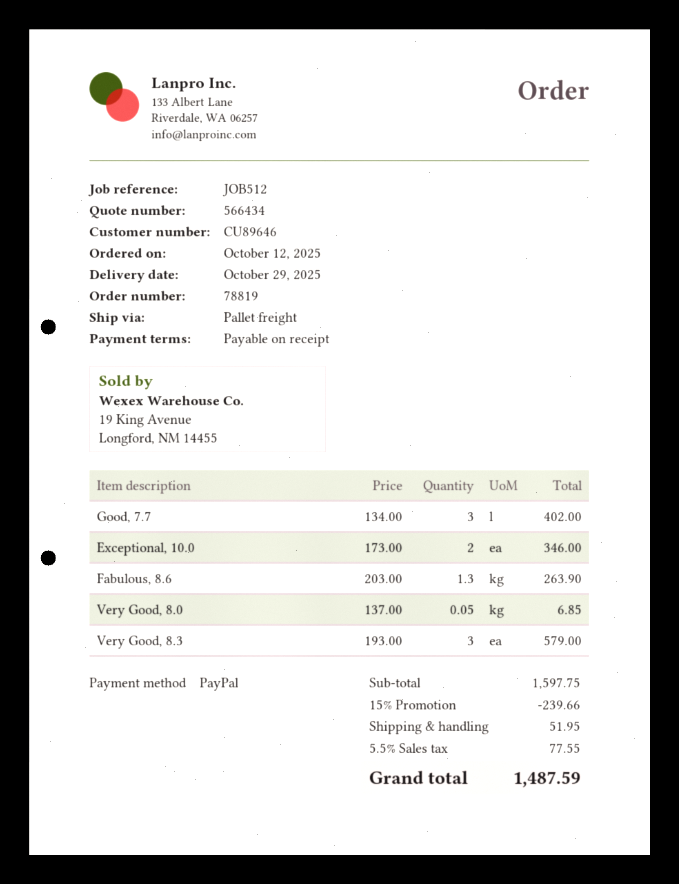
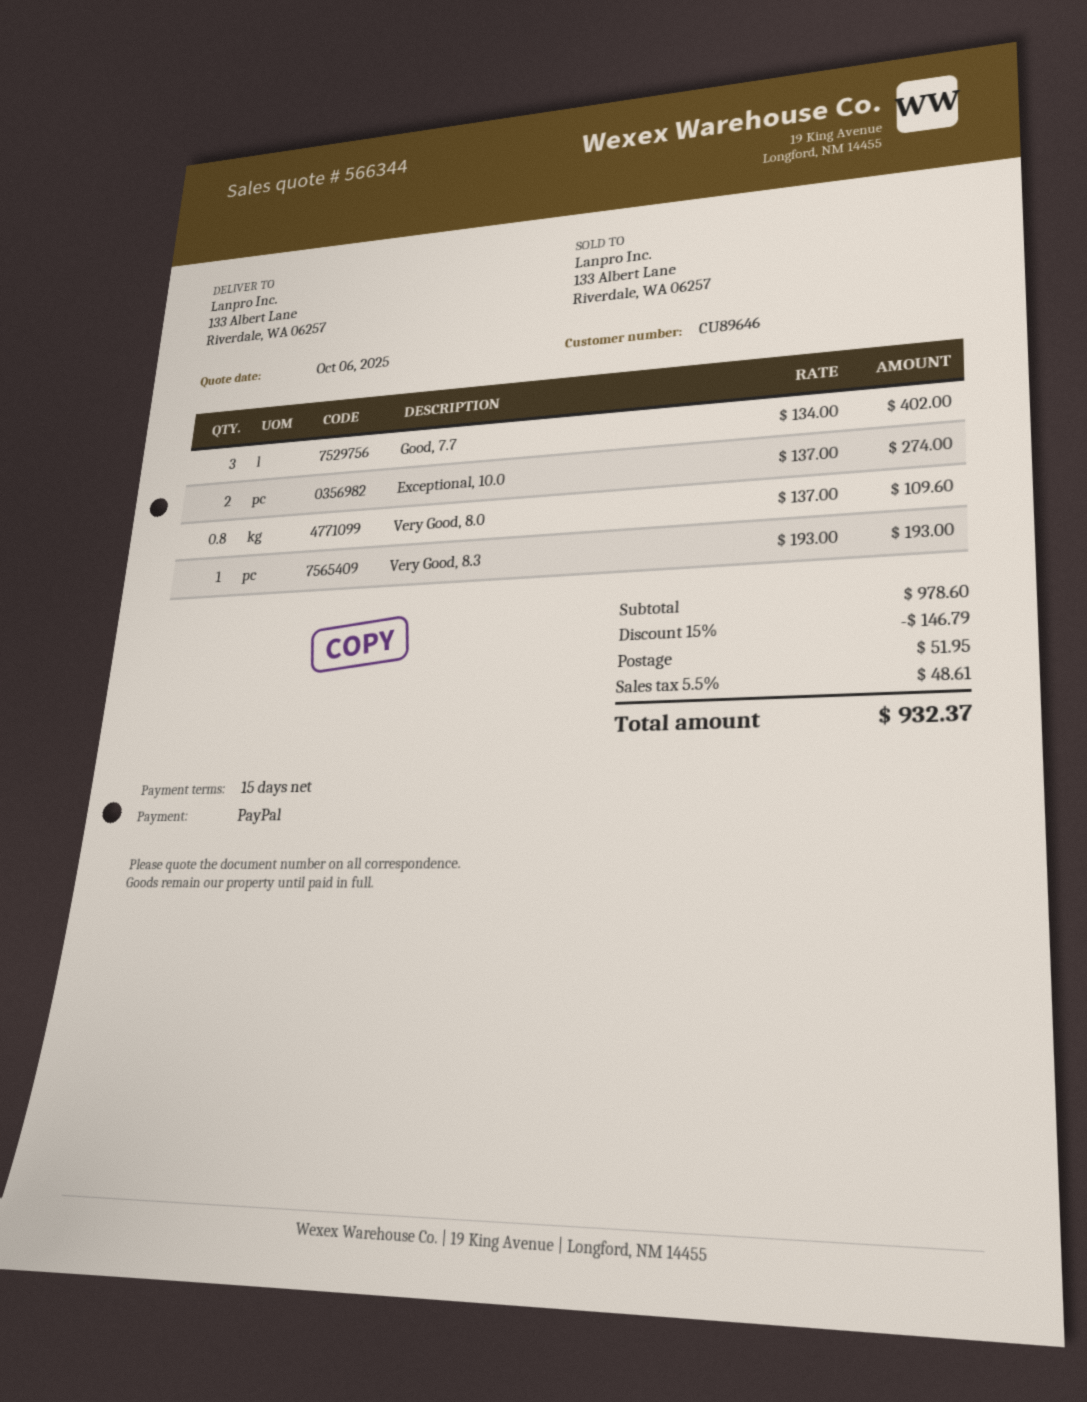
quote number: 566434 -> 566344
payment terms: on receipt -> 15 days
Exceptional, 10.0: 2 x 173.00 = 346.00 -> 2 x 137.00 = 274.00
Fabulous, 8.6: 1.3 x 203.00 = 263.90 -> none
Very Good, 8.0: 0.05 x 137.00 = 6.85 -> 0.8 x 137.00 = 109.60
Very Good, 8.3: 3 x 193.00 = 579.00 -> 1 x 193.00 = 193.00
subtotal: 1597.75 -> 978.60
discount: 15% = 239.66 -> 15% = 146.79
tax: 5.5% = 77.55 -> 5.5% = 48.61
total: 1487.59 -> 932.37

